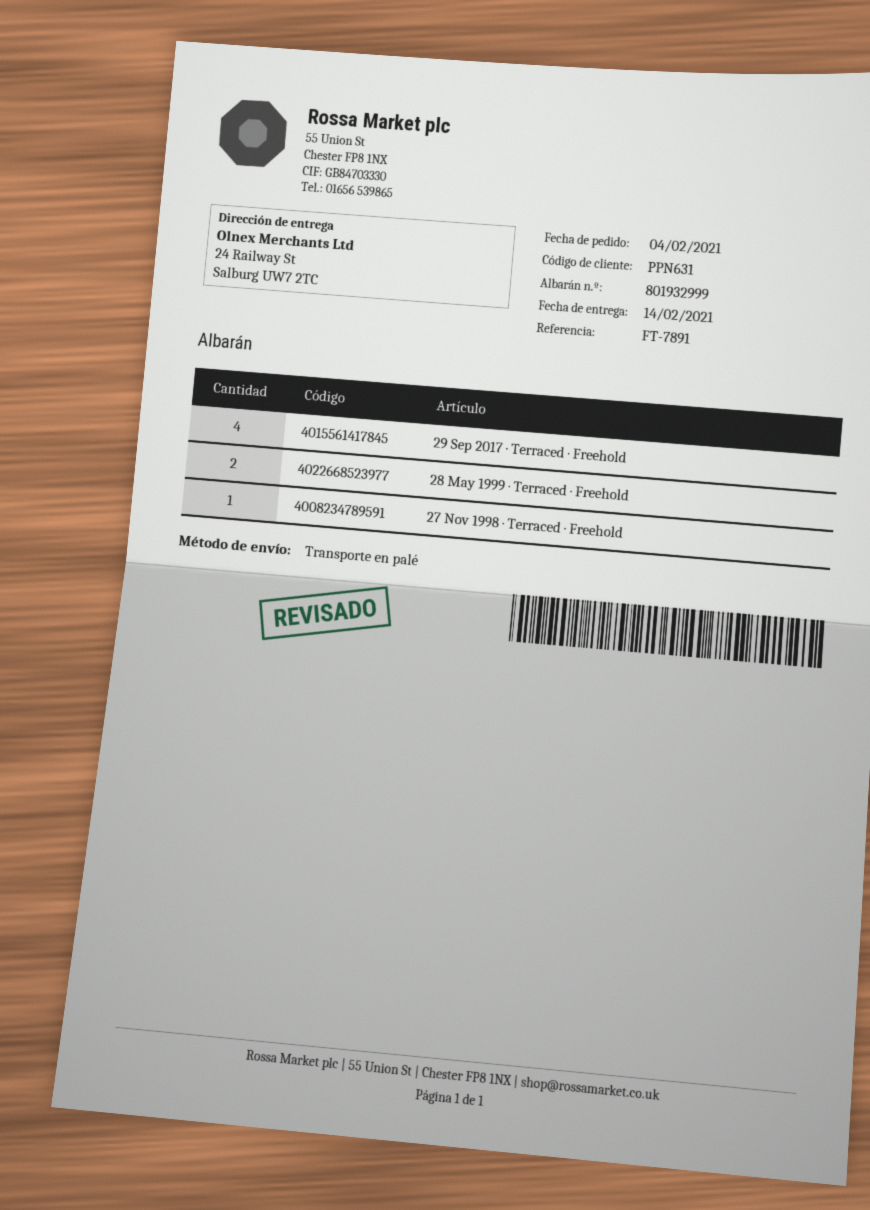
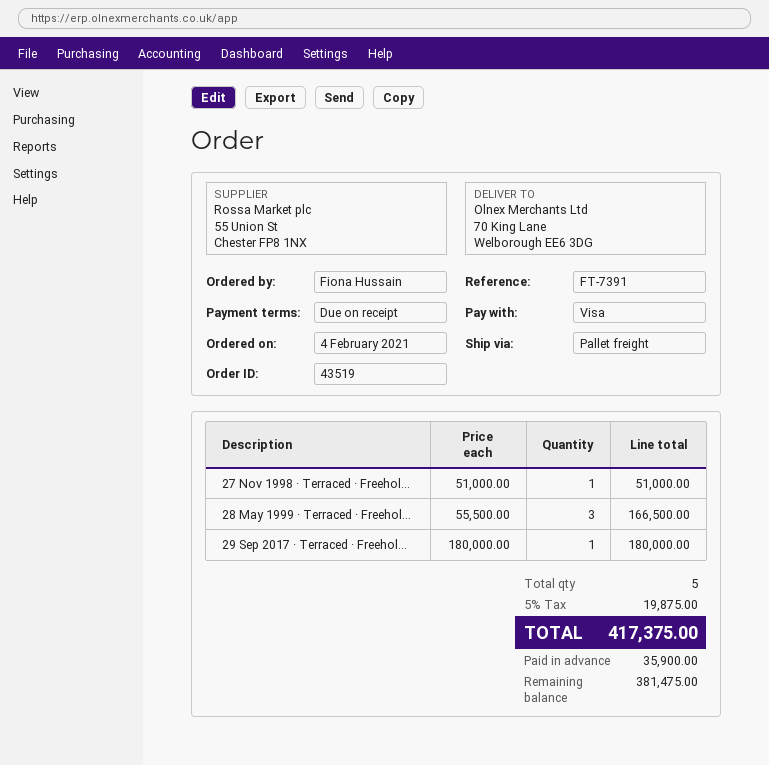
reference: FT-7891 -> FT-7391
ship to: 24 Railway St, Salburg UW7 2TC -> 70 King Lane, Welborough EE6 3DG
29 Sep 2017 · Terraced · Freehold: 4 -> 1
28 May 1999 · Terraced · Freehold: 2 -> 3

